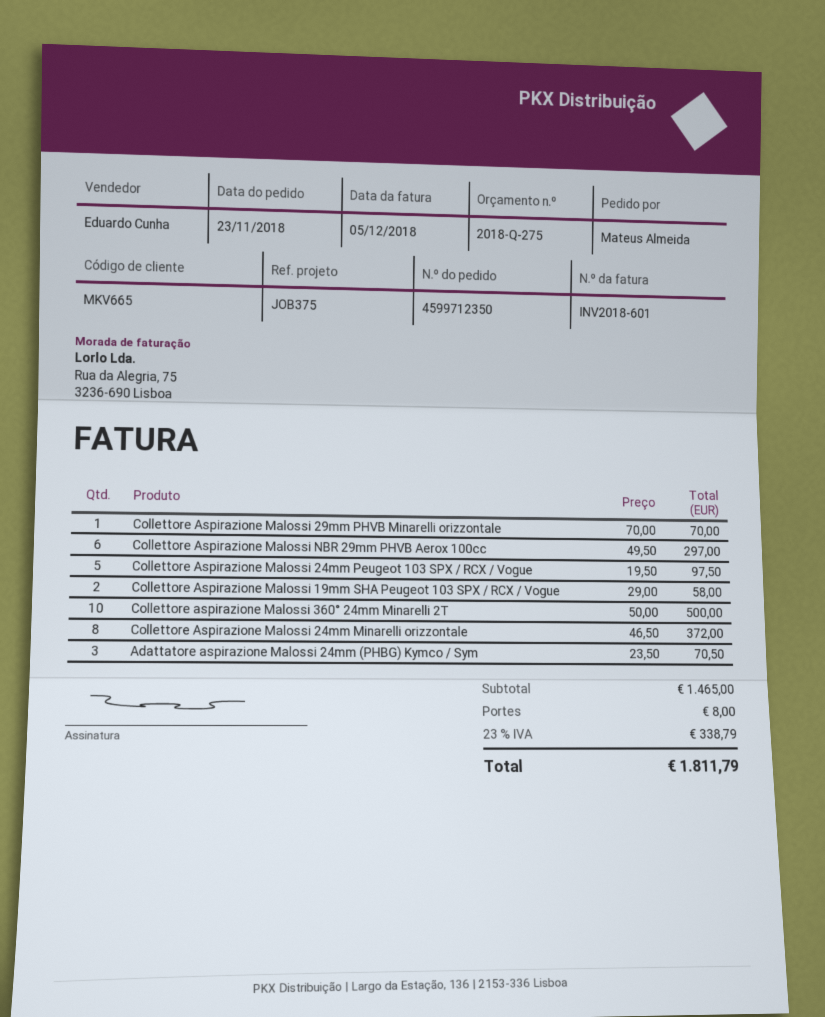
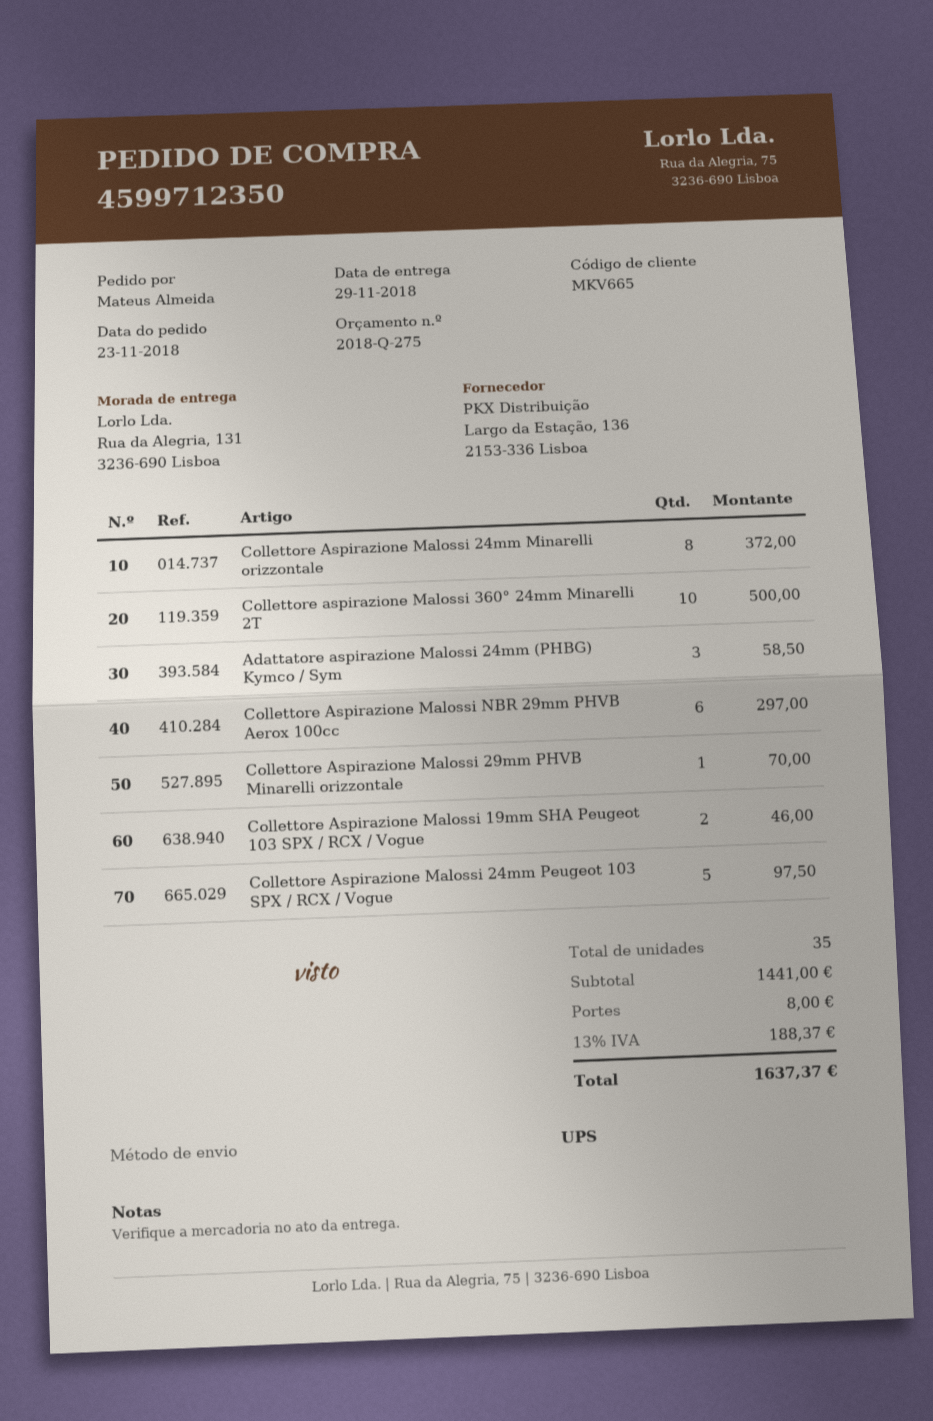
Collettore Aspirazione Malossi 19mm SHA Peugeot 103 SPX / RCX / Vogue: 2 for 58.00 -> 2 for 46.00
Adattatore aspirazione Malossi 24mm (PHBG) Kymco / Sym: 3 for 70.50 -> 3 for 58.50
subtotal: 1465.00 -> 1441.00
tax: 23% = 338.79 -> 13% = 188.37
total: 1811.79 -> 1637.37

